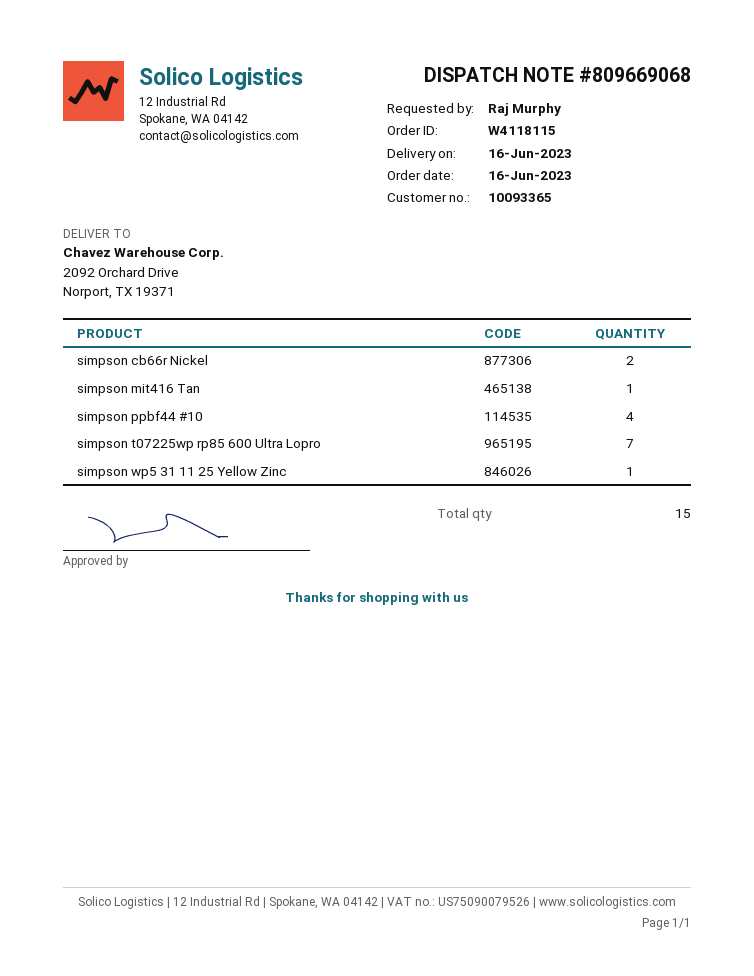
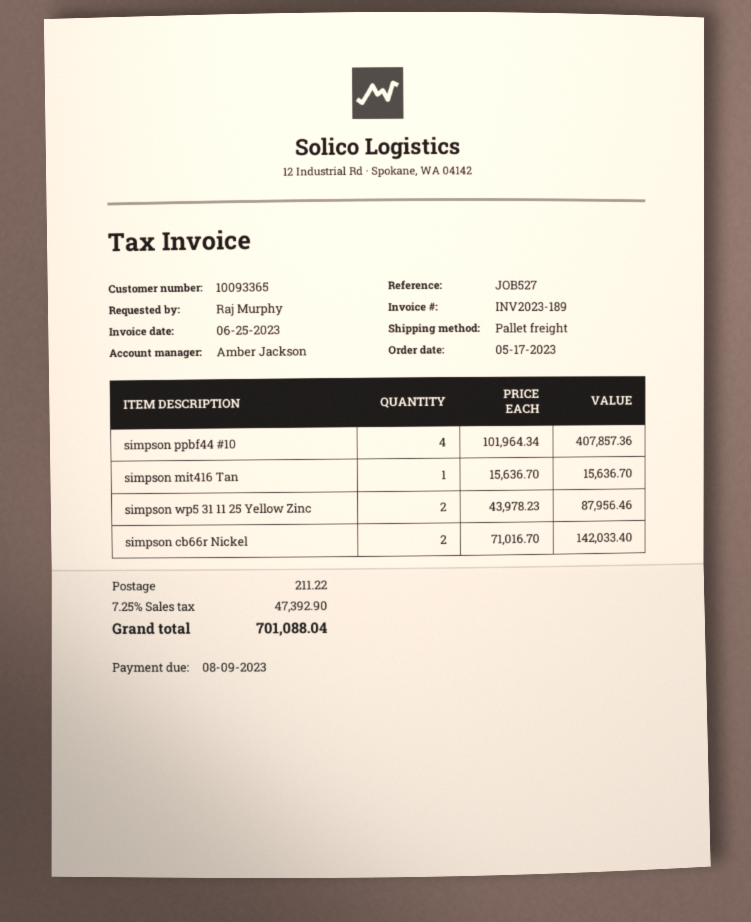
order date: 2023-06-16 -> 2023-05-17
simpson t07225wp rp85 600 Ultra Lopro: 7 -> none
simpson wp5 31 11 25 Yellow Zinc: 1 -> 2

